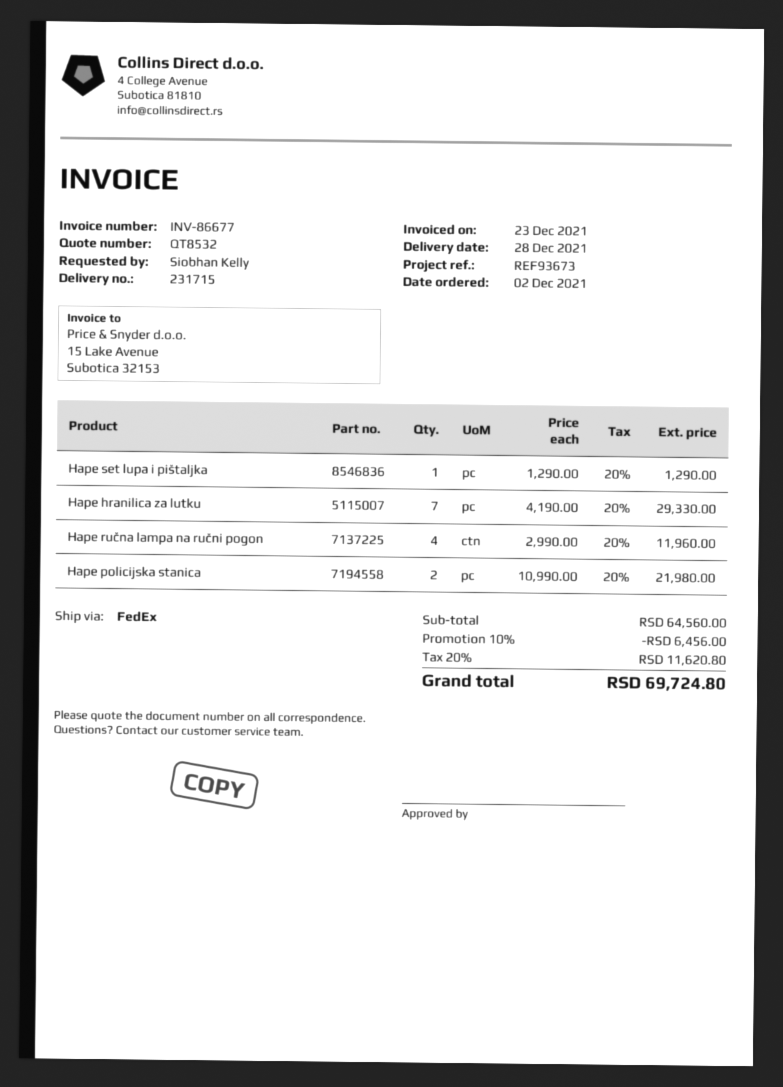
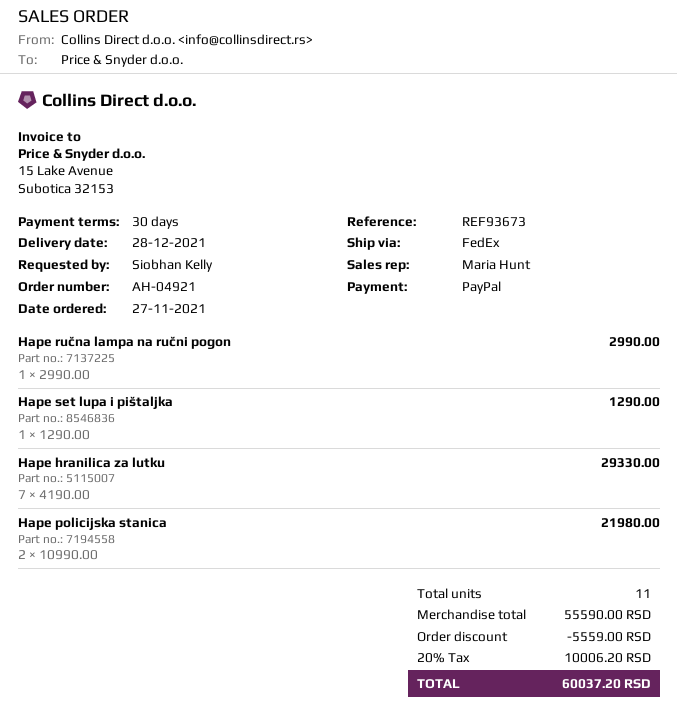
order date: 2021-12-02 -> 2021-11-27
Hape ručna lampa na ručni pogon: 4 x 2990.00 = 11960.00 -> 1 x 2990.00 = 2990.00
subtotal: 64560.00 -> 55590.00
discount: 6456.00 -> 5559.00
tax: 20% = 11620.80 -> 20% = 10006.20
total: 69724.80 -> 60037.20

